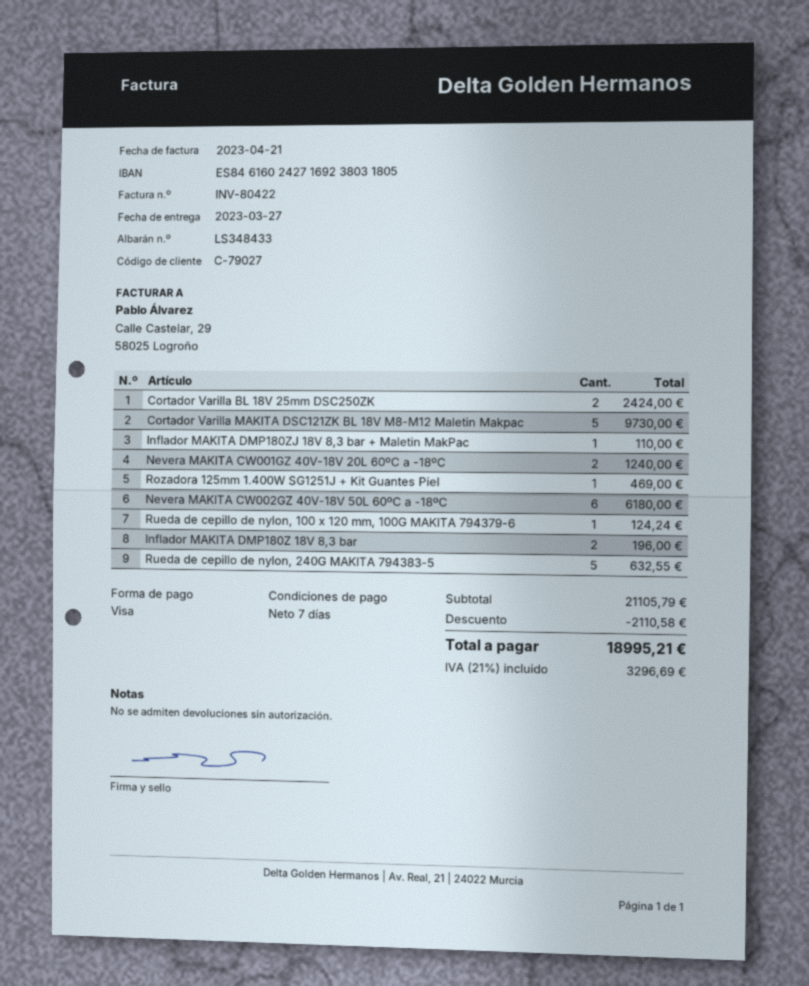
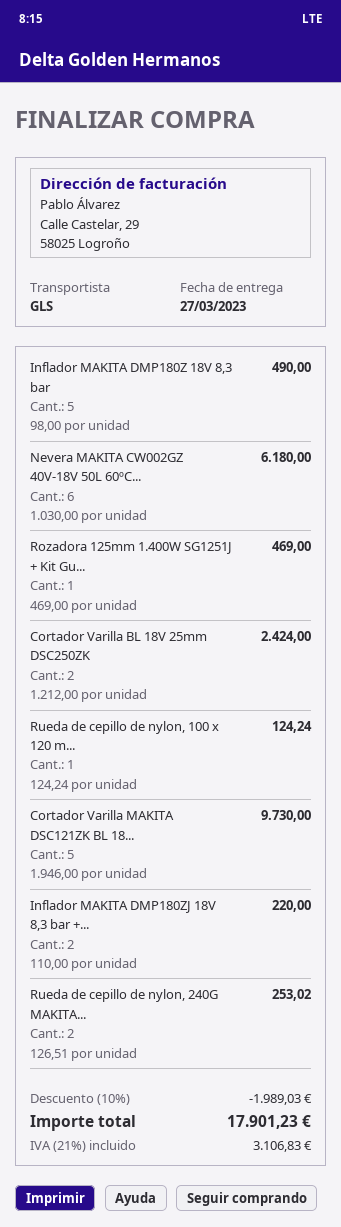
Inflador MAKITA DMP180ZJ 18V 8,3 bar + Maletin MakPac: 1 for 110.00 -> 2 for 220.00
Nevera MAKITA CW001GZ 40V-18V 20L 60ºC a -18ºC: 2 for 1240.00 -> none
Inflador MAKITA DMP180Z 18V 8,3 bar: 2 for 196.00 -> 5 for 490.00
Rueda de cepillo de nylon, 240G MAKITA 794383-5: 5 for 632.55 -> 2 for 253.02
discount: 2110.58 -> 1989.03
tax: 21% = 3296.69 -> 21% = 3106.83
total: 18995.21 -> 17901.23

